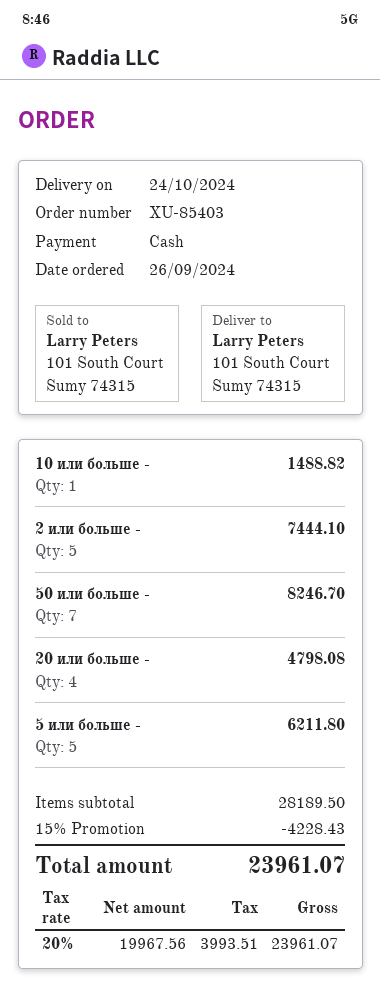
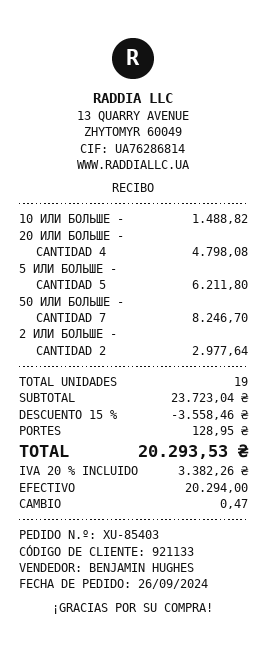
2 или больше -: 5 for 7444.10 -> 2 for 2977.64
subtotal: 28189.50 -> 23723.04
discount: 15% = 4228.43 -> 15% = 3558.46
shipping: none -> 128.95
tax: 20% = 3993.51 -> 20% = 3382.26
total: 23961.07 -> 20293.53

